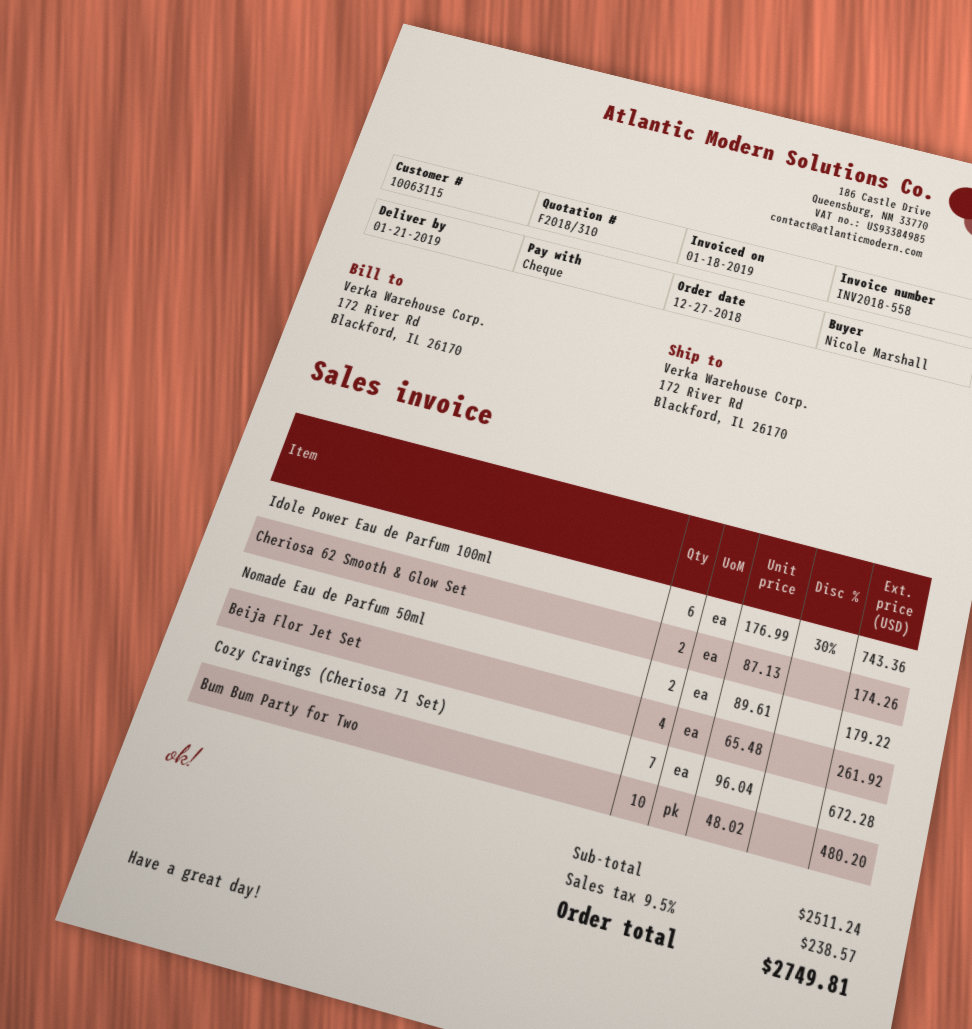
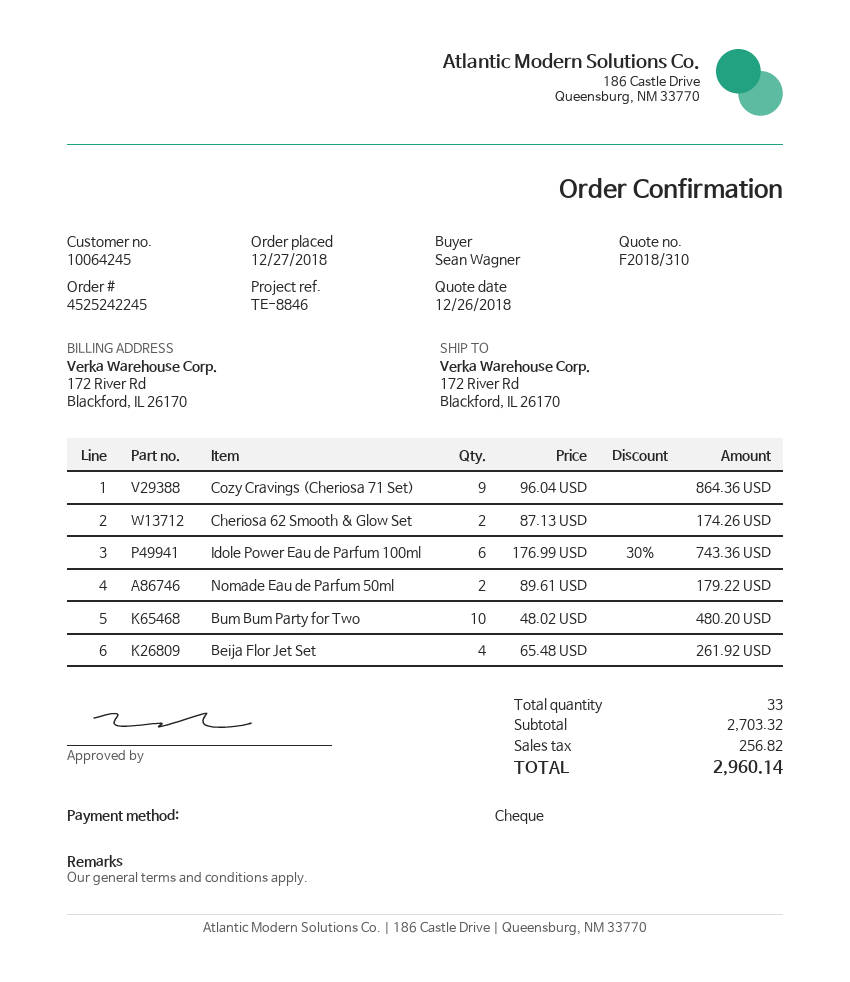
customer number: 10063115 -> 10064245
ordered by: Nicole Marshall -> Sean Wagner
Cozy Cravings (Cheriosa 71 Set): 7 x 96.04 = 672.28 -> 9 x 96.04 = 864.36
subtotal: 2511.24 -> 2703.32
tax: 238.57 -> 256.82
total: 2749.81 -> 2960.14

